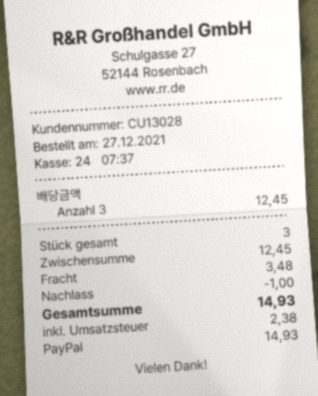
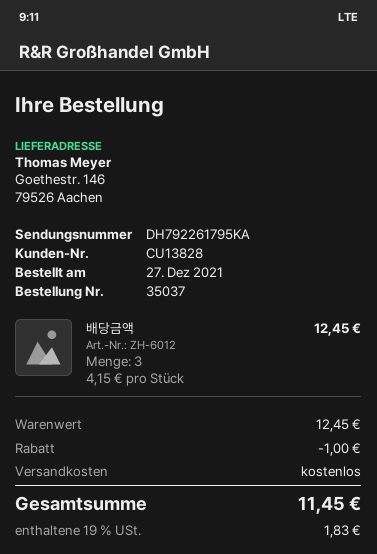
customer number: CU13028 -> CU13828
shipping: 3.48 -> 0.00
tax: 2.38 -> 1.83
total: 14.93 -> 11.45

